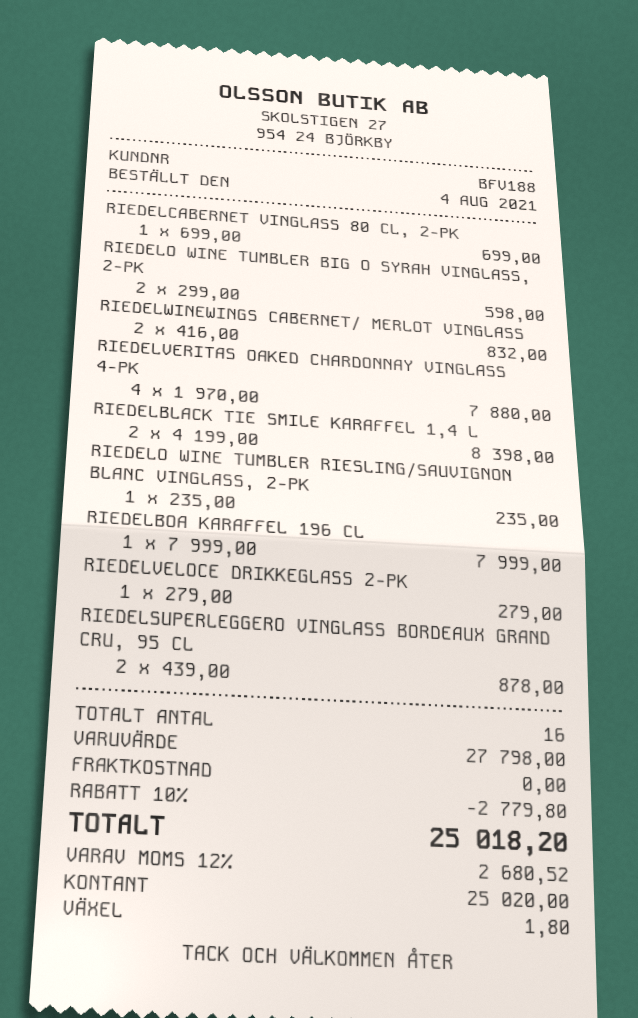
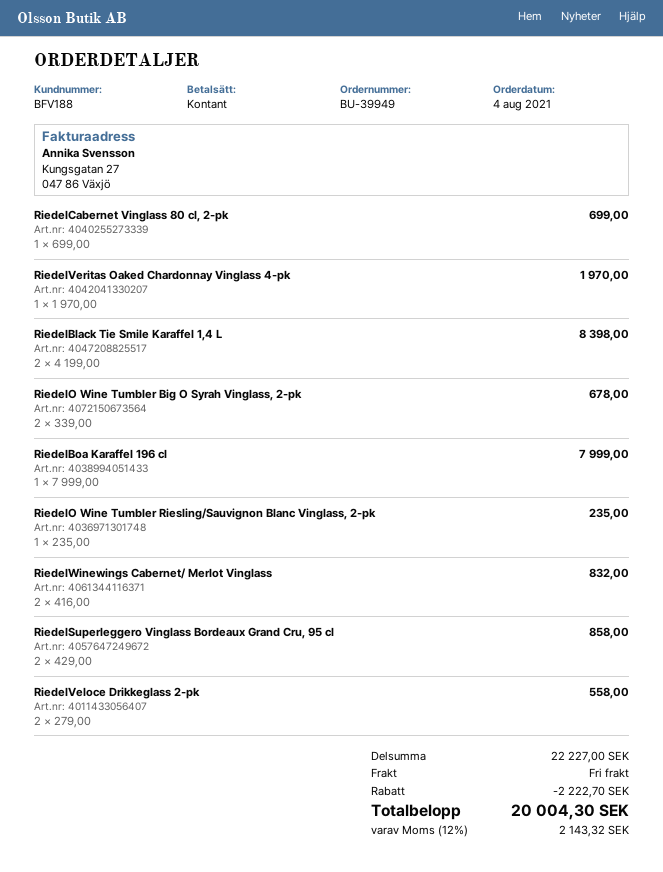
RIEDELO WINE TUMBLER BIG O SYRAH VINGLASS, 2-PK: 2 x 299.00 = 598.00 -> 2 x 339.00 = 678.00
RIEDELVERITAS OAKED CHARDONNAY VINGLASS 4-PK: 4 x 1970.00 = 7880.00 -> 1 x 1970.00 = 1970.00
RIEDELVELOCE DRIKKEGLASS 2-PK: 1 x 279.00 = 279.00 -> 2 x 279.00 = 558.00
RIEDELSUPERLEGGERO VINGLASS BORDEAUX GRAND CRU, 95 CL: 2 x 439.00 = 878.00 -> 2 x 429.00 = 858.00
subtotal: 27798.00 -> 22227.00
discount: 2779.80 -> 2222.70
tax: 12% = 2680.52 -> 12% = 2143.32
total: 25018.20 -> 20004.30

